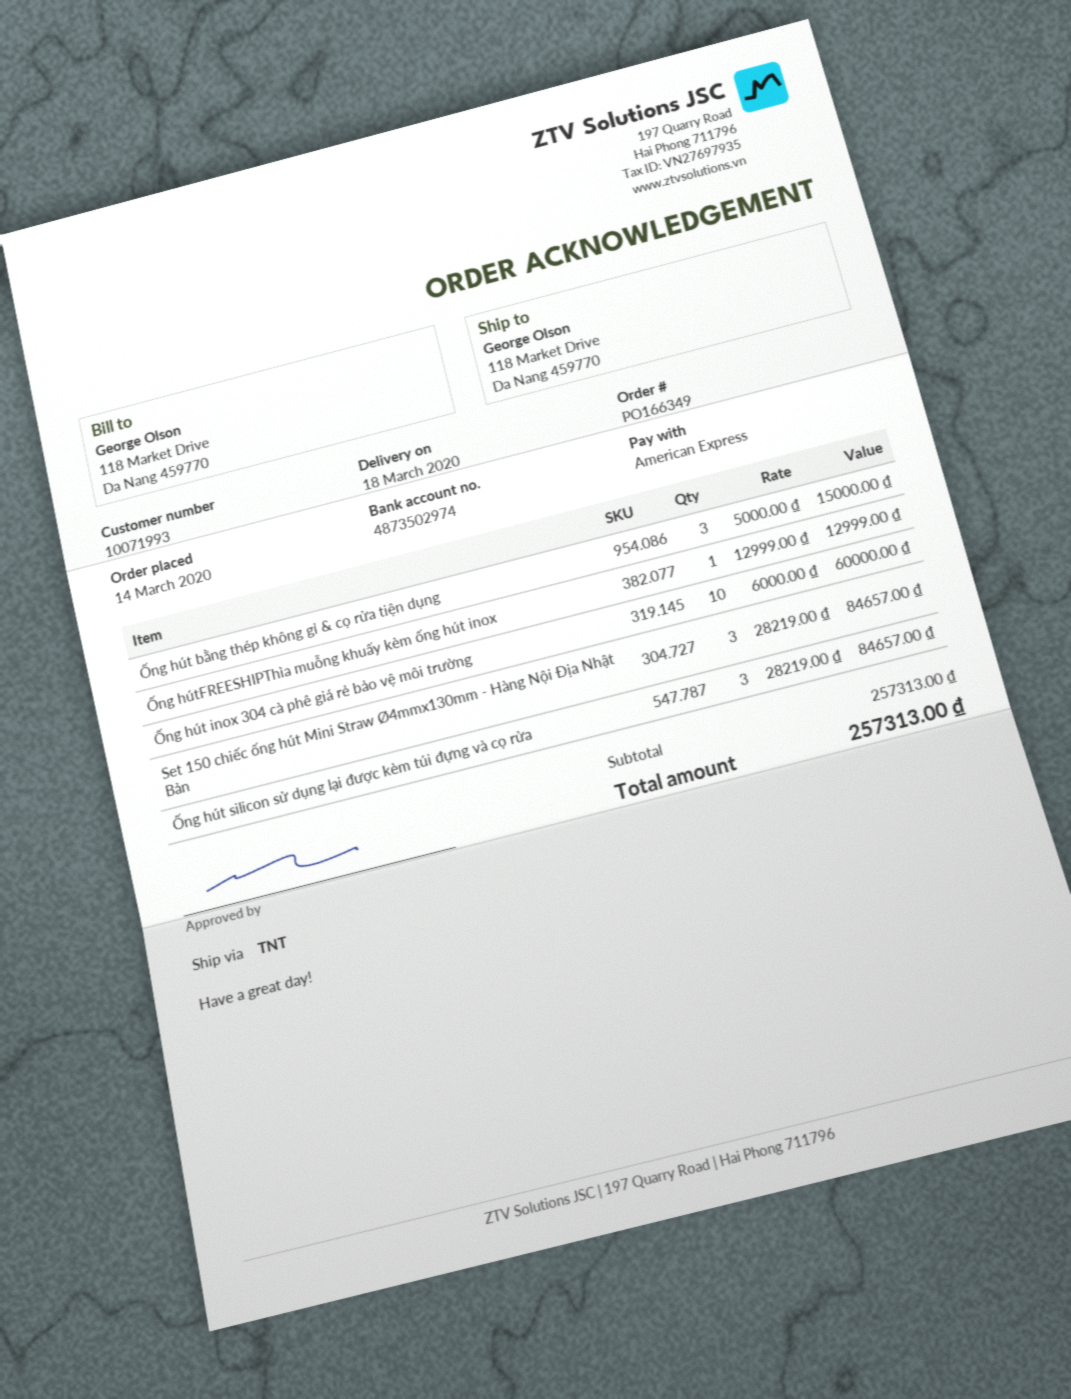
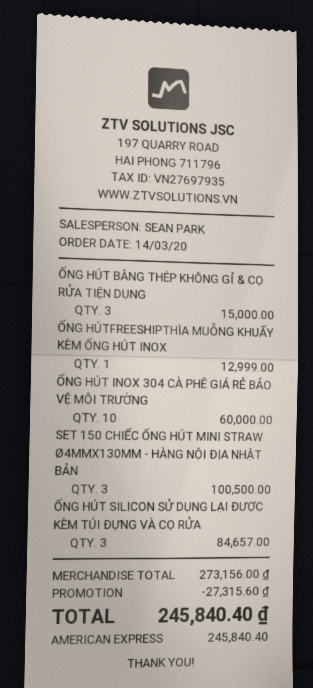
Set 150 chiếc ống hút Mini Straw Ø4mmx130mm - Hàng Nội Địa Nhật Bản: 3 for 84657.00 -> 3 for 100500.00
subtotal: 257313.00 -> 273156.00
discount: none -> 27315.60
total: 257313.00 -> 245840.40

